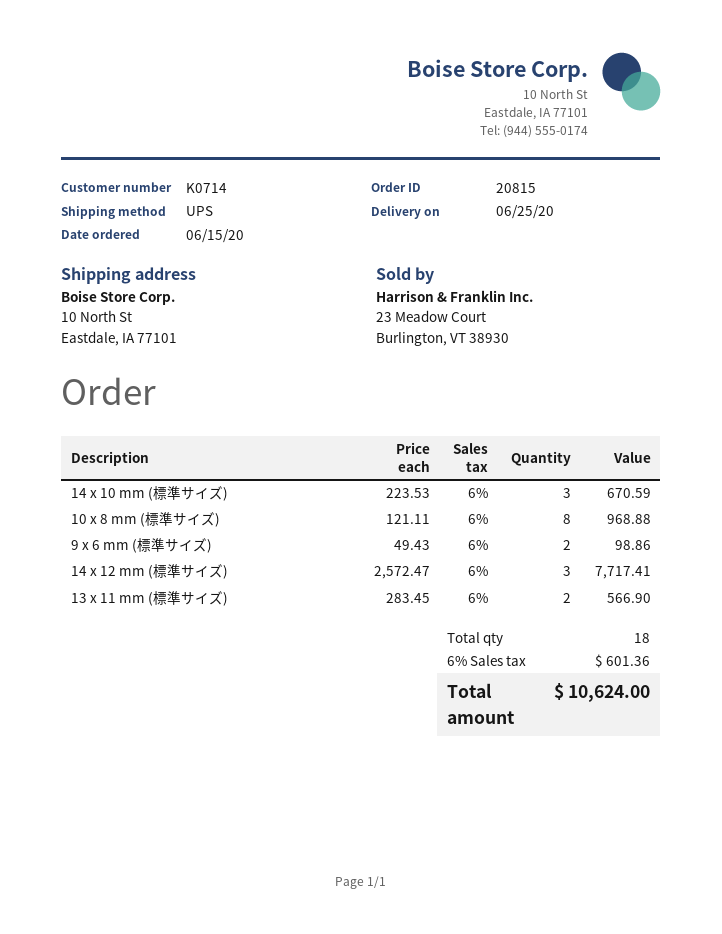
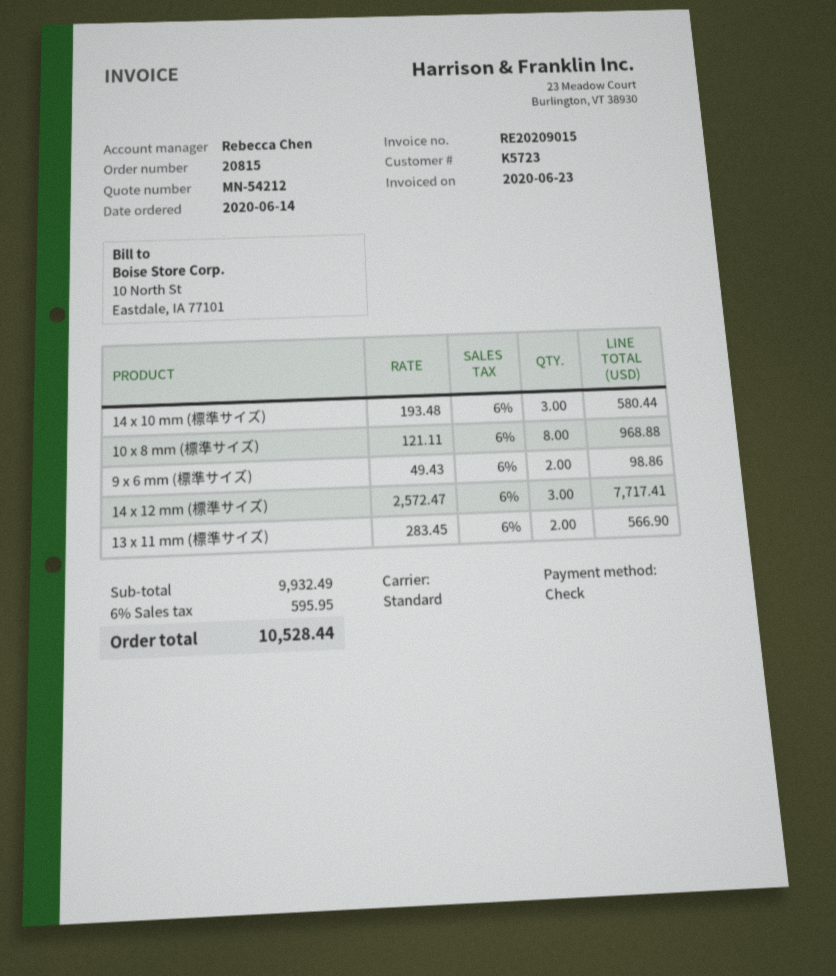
order date: 2020-06-15 -> 2020-06-14
customer number: K0714 -> K5723
shipping method: UPS -> standard
14 x 10 mm (標準サイズ): 3 x 223.53 = 670.59 -> 3 x 193.48 = 580.44
tax: 6% = 601.36 -> 6% = 595.95
total: 10624.00 -> 10528.44

